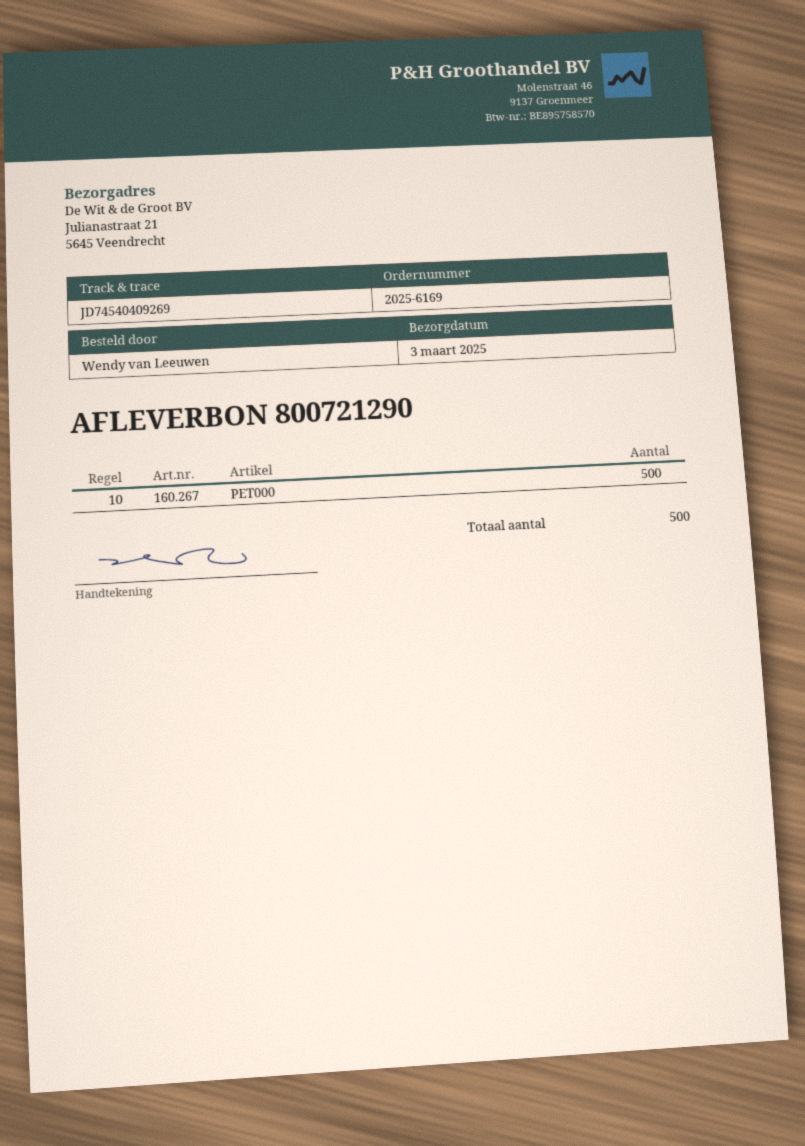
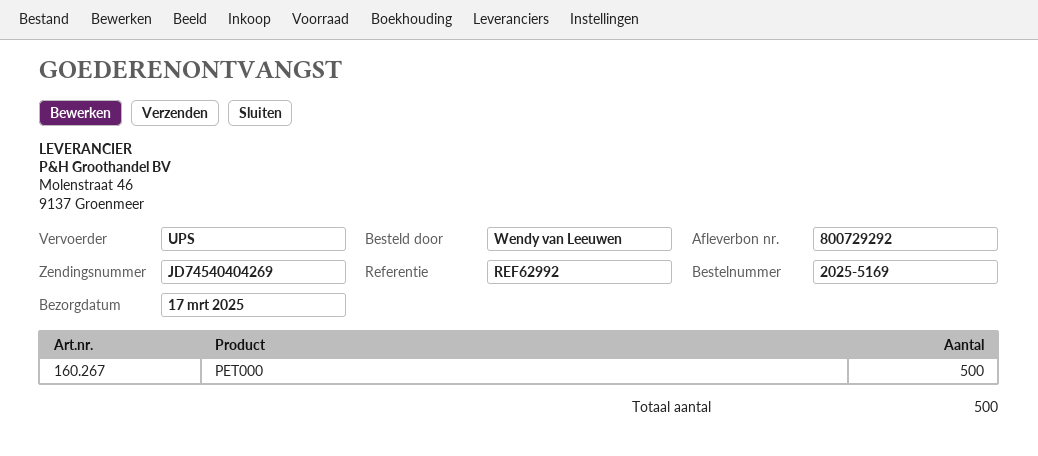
order number: 2025-6169 -> 2025-5169
delivery note number: 800721290 -> 800729292
delivery date: 2025-03-03 -> 2025-03-17
tracking number: JD74540409269 -> JD74540404269

